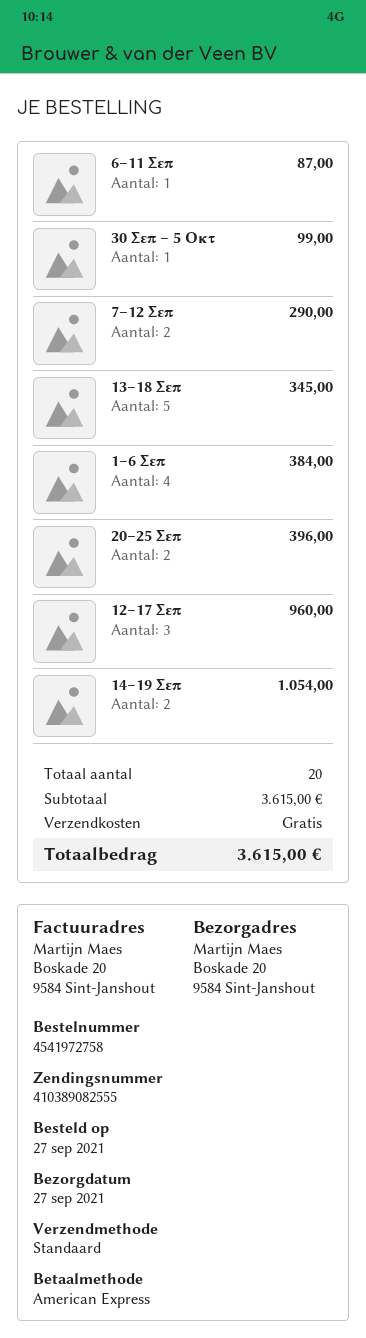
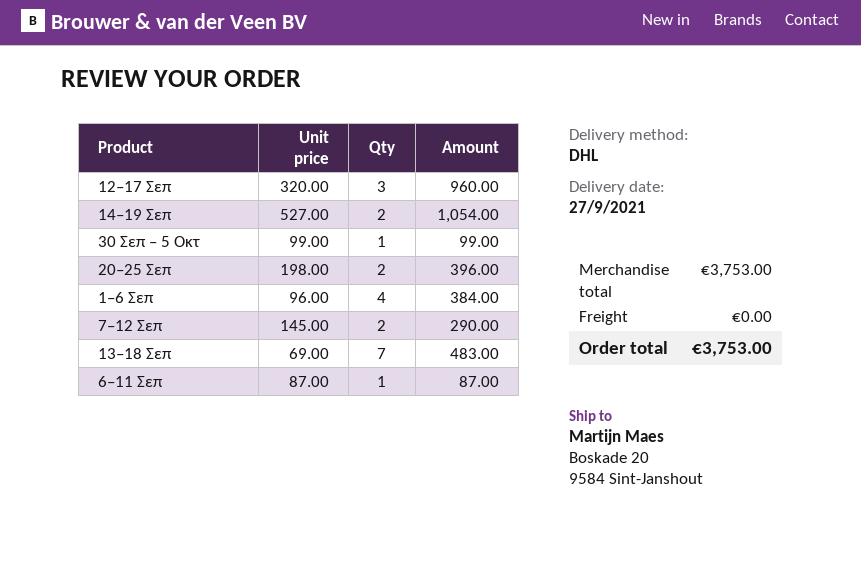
shipping method: standard -> DHL
13–18 Σεπ: 5 for 345.00 -> 7 for 483.00
subtotal: 3615.00 -> 3753.00
total: 3615.00 -> 3753.00

